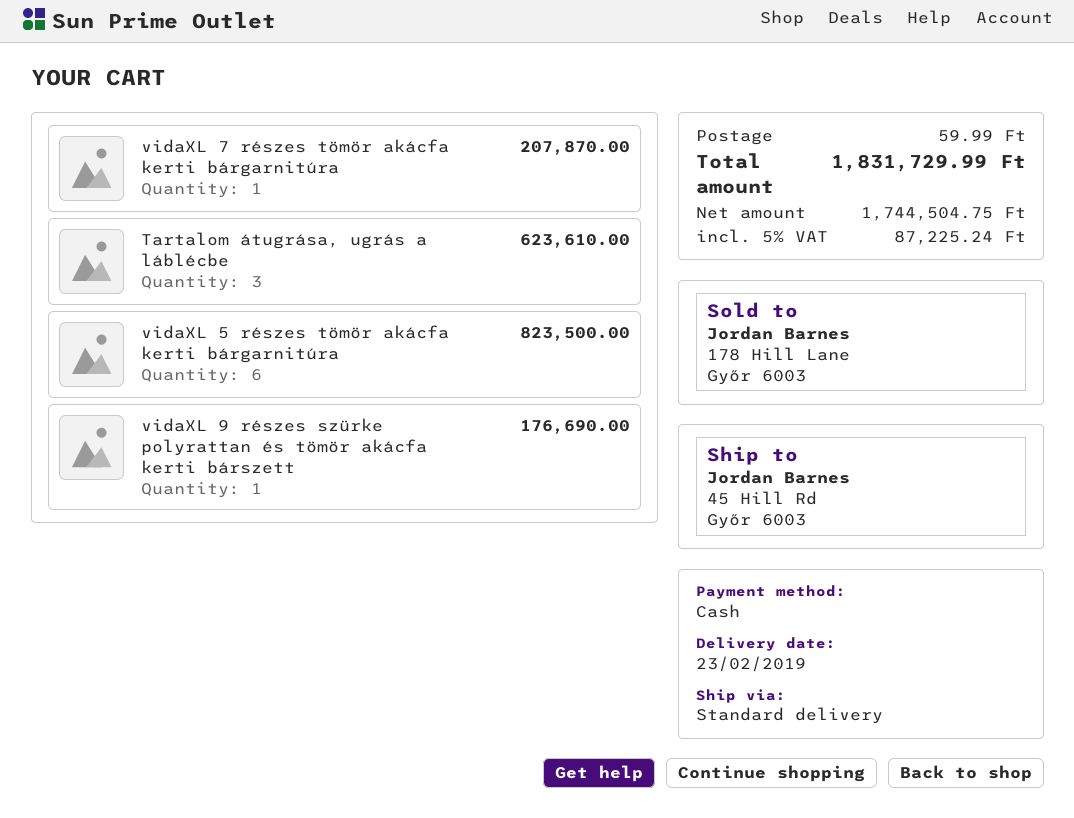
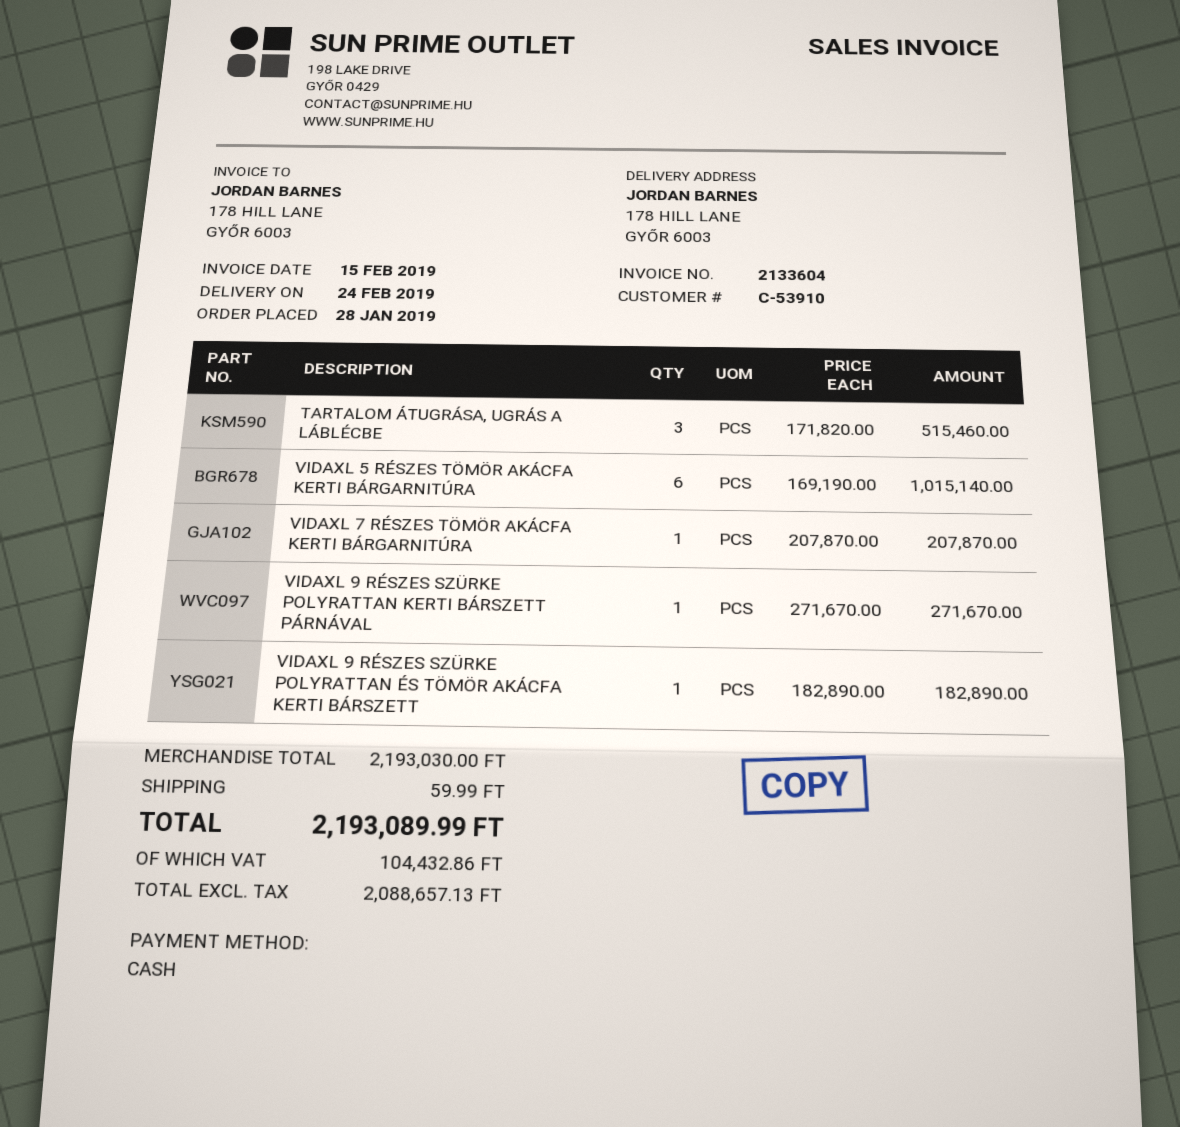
delivery date: 2019-02-23 -> 2019-02-24
ship to: 45 Hill Rd, Győr 6003 -> 178 HILL LANE, GYŐR 6003
Tartalom átugrása, ugrás a láblécbe: 3 for 623610.00 -> 3 for 515460.00
vidaXL 5 részes tömör akácfa kerti bárgarnitúra: 6 for 823500.00 -> 6 for 1015140.00
vidaXL 9 részes szürke polyrattan és tömör akácfa kerti bárszett: 1 for 176690.00 -> 1 for 182890.00
VIDAXL 9 RÉSZES SZÜRKE POLYRATTAN KERTI BÁRSZETT PÁRNÁVAL: none -> 1 for 271670.00
net: 1744504.75 -> 2088657.13
tax: 87225.24 -> 104432.86
total: 1831729.99 -> 2193089.99

